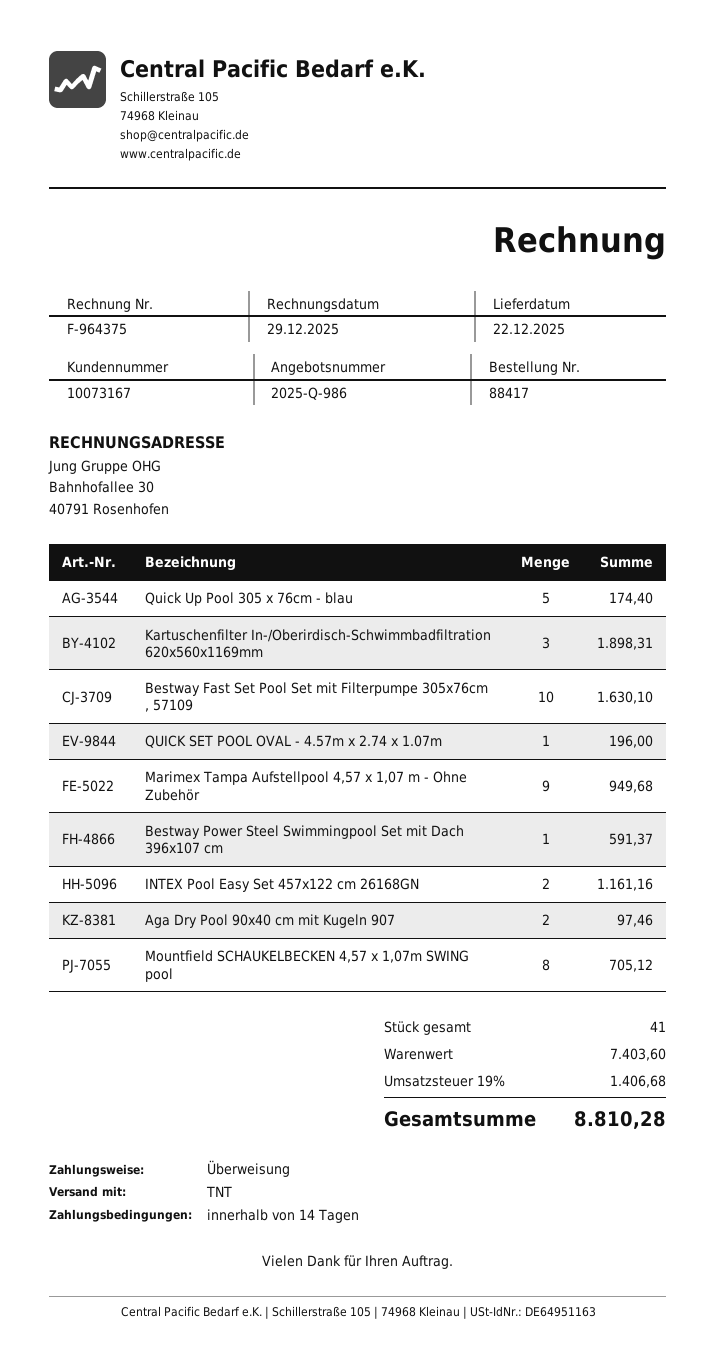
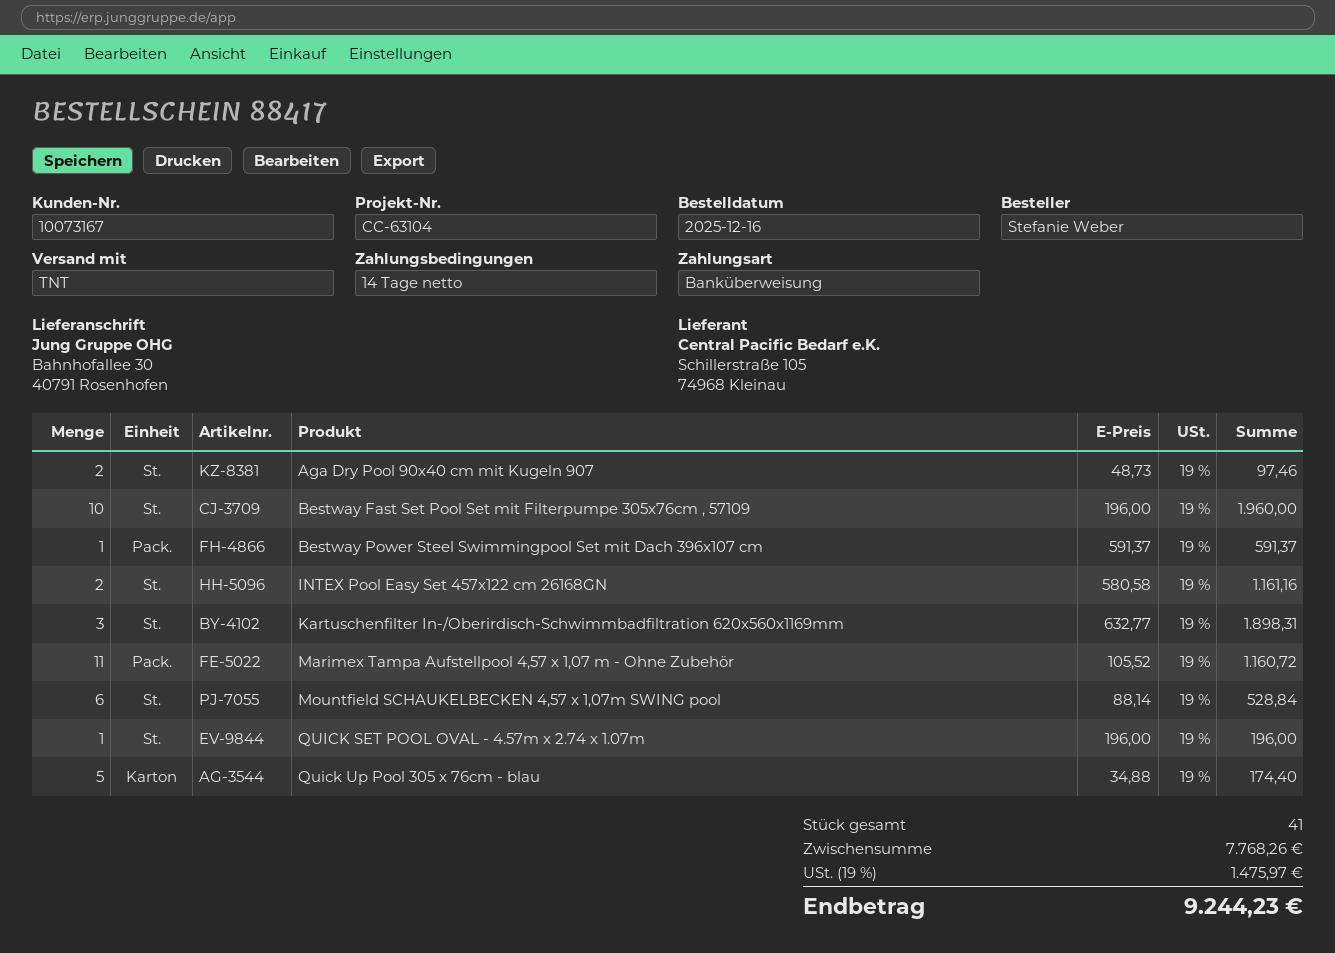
Bestway Fast Set Pool Set mit Filterpumpe 305x76cm , 57109: 10 for 1630.10 -> 10 for 1960.00
Marimex Tampa Aufstellpool 4,57 x 1,07 m - Ohne Zubehör: 9 for 949.68 -> 11 for 1160.72
Mountfield SCHAUKELBECKEN 4,57 x 1,07m SWING pool: 8 for 705.12 -> 6 for 528.84
subtotal: 7403.60 -> 7768.26
tax: 19% = 1406.68 -> 19% = 1475.97
total: 8810.28 -> 9244.23

